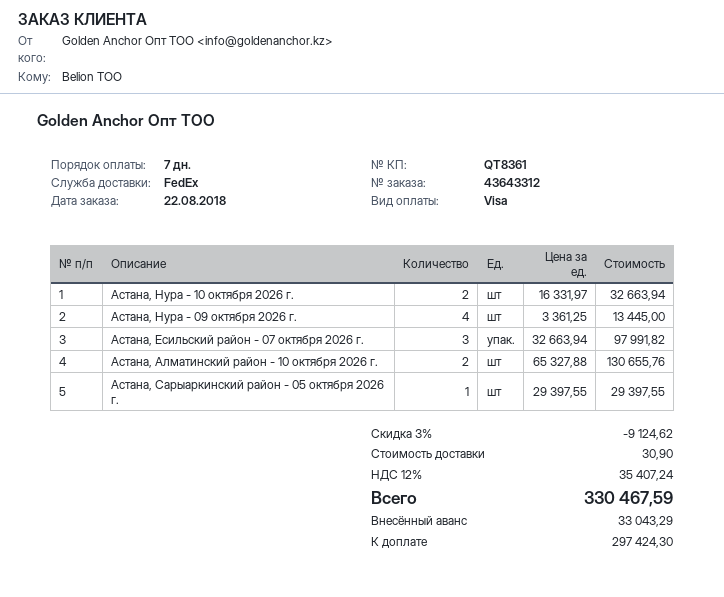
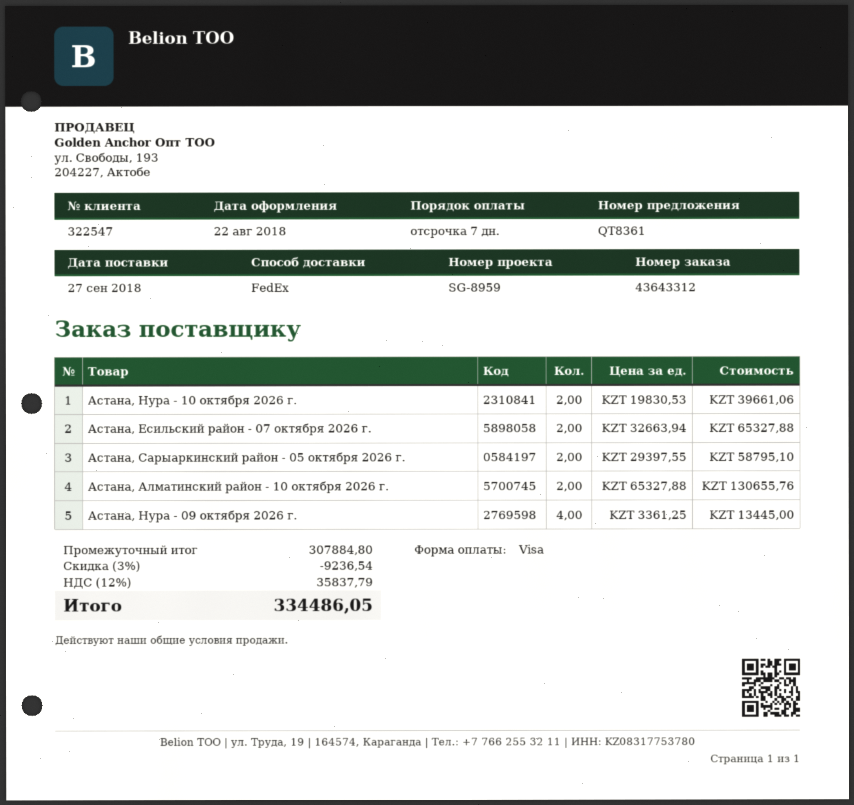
Астана, Нура - 10 октября 2026 г.: 2 x 16331.97 = 32663.94 -> 2 x 19830.53 = 39661.06
Астана, Есильский район - 07 октября 2026 г.: 3 x 32663.94 = 97991.82 -> 2 x 32663.94 = 65327.88
Астана, Сарыаркинский район - 05 октября 2026 г.: 1 x 29397.55 = 29397.55 -> 2 x 29397.55 = 58795.10
discount: 3% = 9124.62 -> 3% = 9236.54
shipping: 30.90 -> none
tax: 12% = 35407.24 -> 12% = 35837.79
total: 330467.59 -> 334486.05

